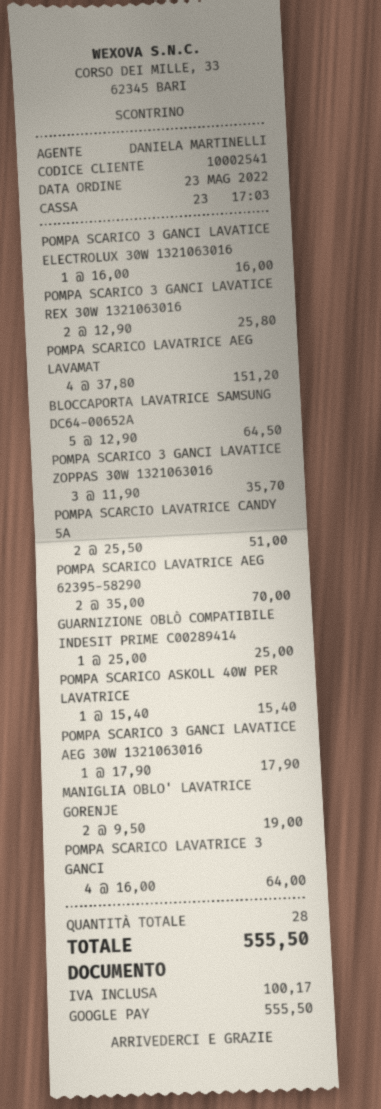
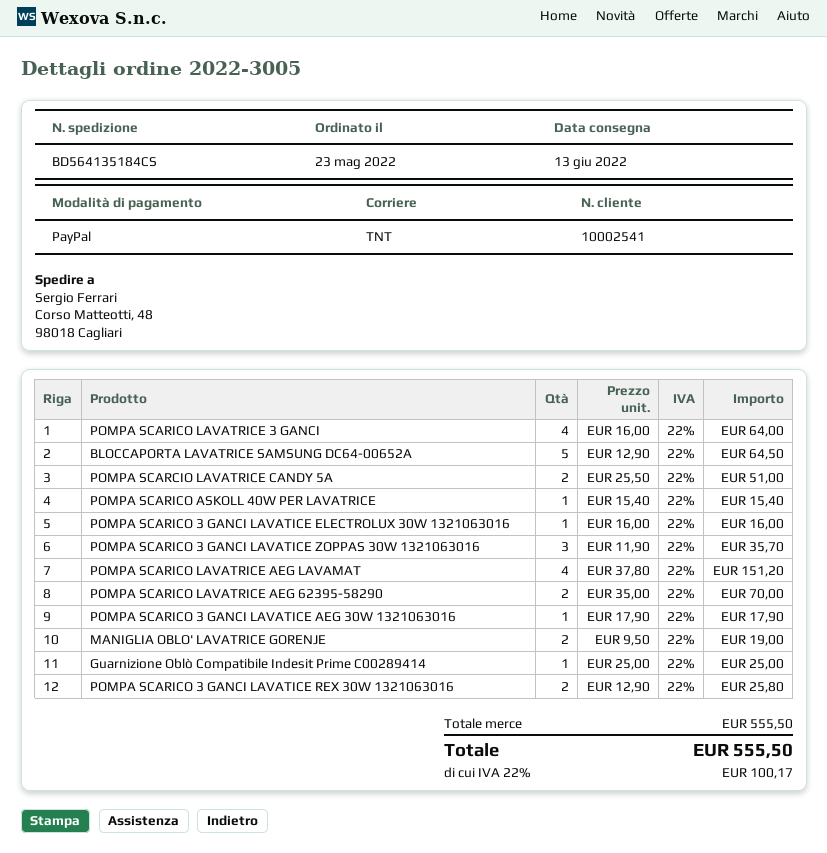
payment method: Google Pay -> PayPal

